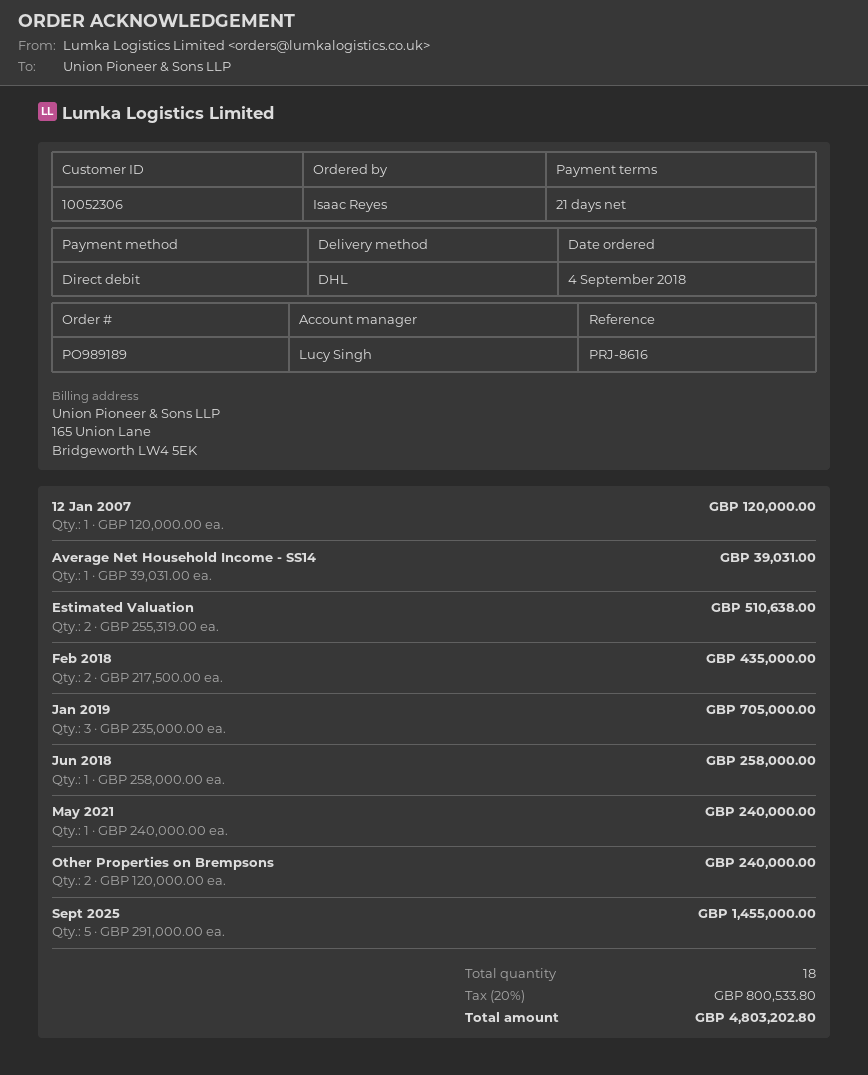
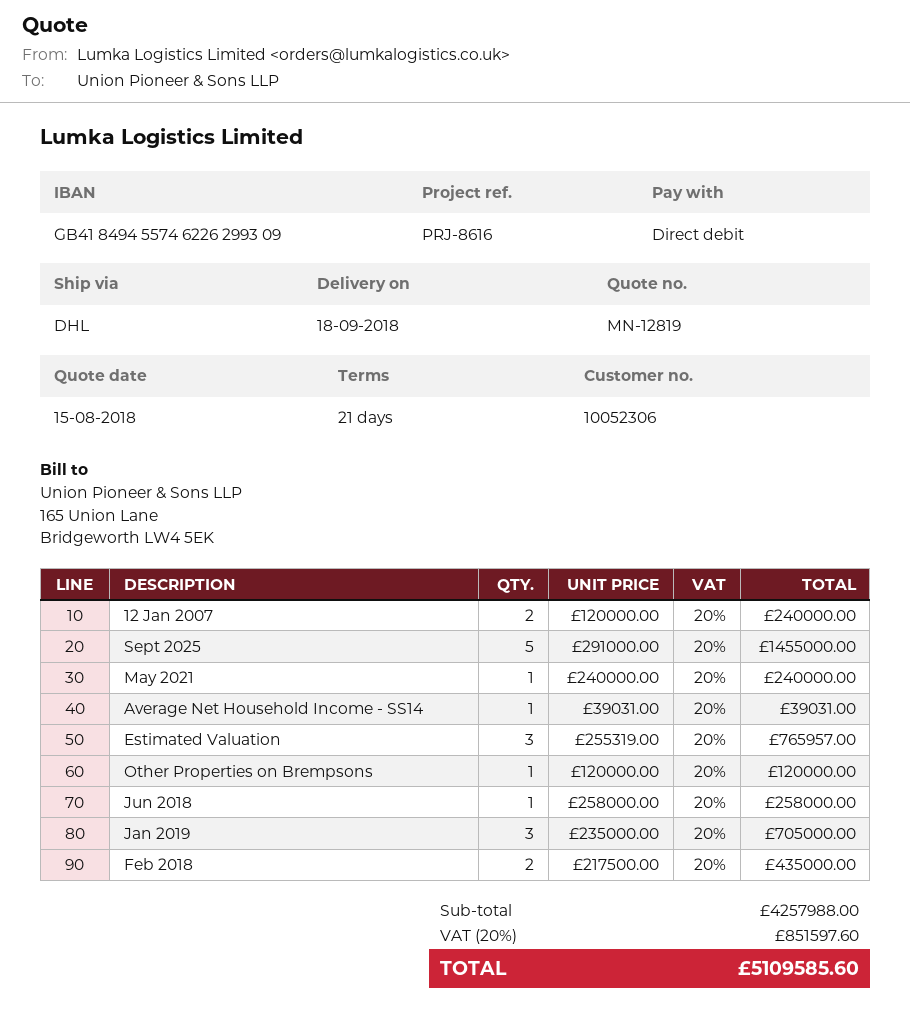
12 Jan 2007: 1 x 120000.00 = 120000.00 -> 2 x 120000.00 = 240000.00
Estimated Valuation: 2 x 255319.00 = 510638.00 -> 3 x 255319.00 = 765957.00
Other Properties on Brempsons: 2 x 120000.00 = 240000.00 -> 1 x 120000.00 = 120000.00
tax: 20% = 800533.80 -> 20% = 851597.60
total: 4803202.80 -> 5109585.60

